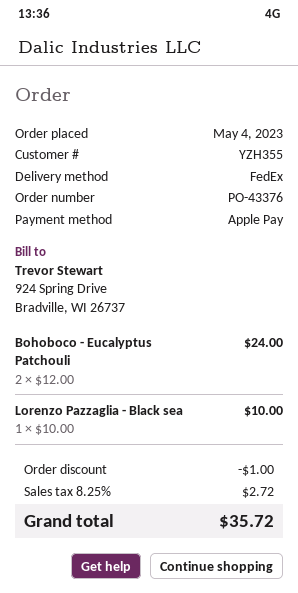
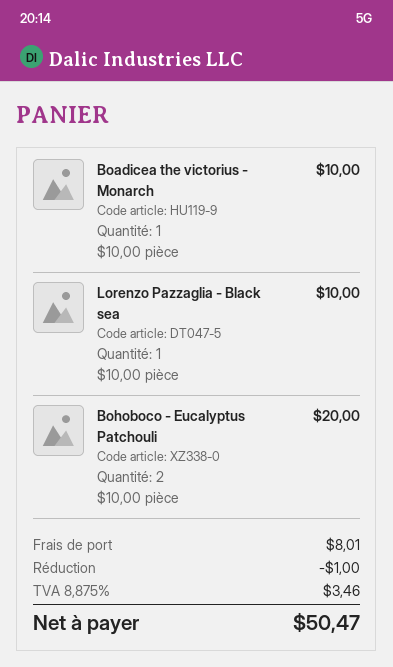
Bohoboco - Eucalyptus Patchouli: 2 x 12.00 = 24.00 -> 2 x 10.00 = 20.00
Boadicea the victorius - Monarch: none -> 1 x 10.00 = 10.00
shipping: none -> 8.01
tax: 8.25% = 2.72 -> 8.875% = 3.46
total: 35.72 -> 50.47

